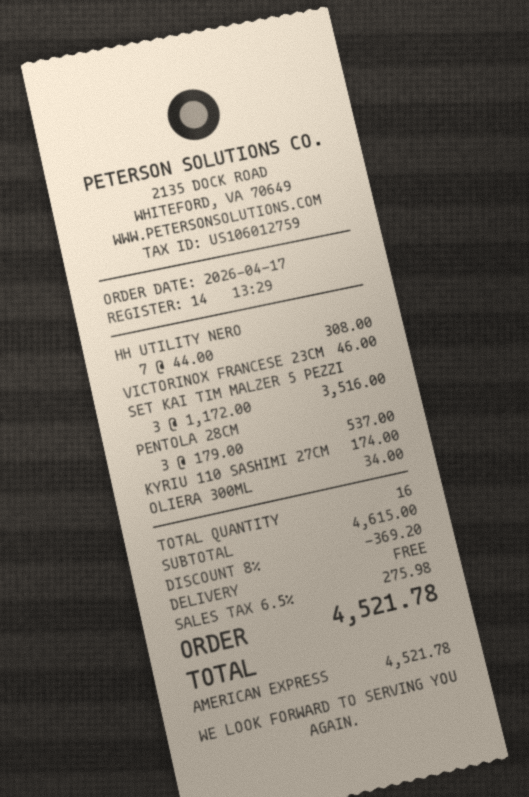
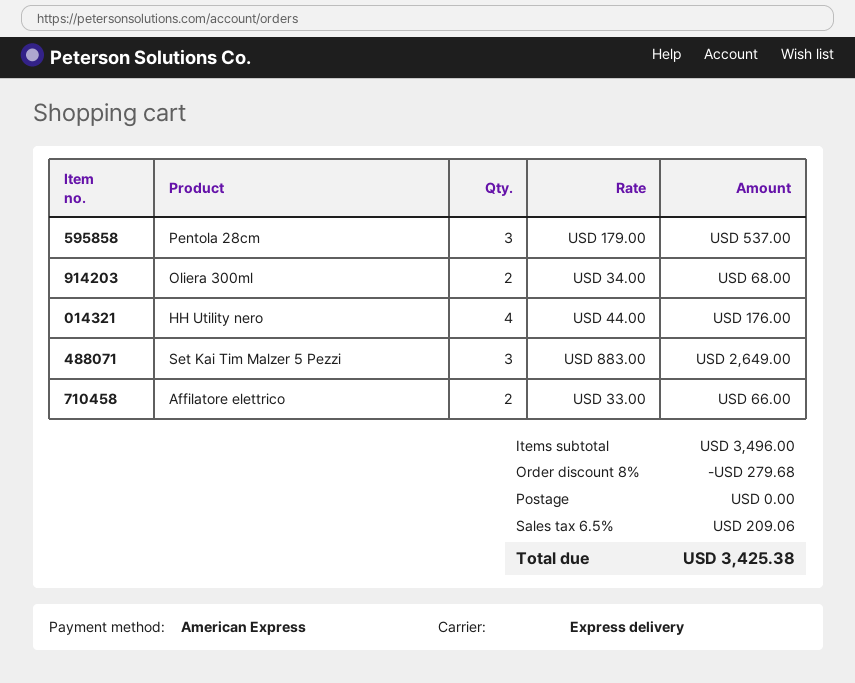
HH UTILITY NERO: 7 x 44.00 = 308.00 -> 4 x 44.00 = 176.00
VICTORINOX FRANCESE 23CM: 1 x 46.00 = 46.00 -> none
SET KAI TIM MALZER 5 PEZZI: 3 x 1172.00 = 3516.00 -> 3 x 883.00 = 2649.00
KYRIU 110 SASHIMI 27CM: 1 x 174.00 = 174.00 -> none
OLIERA 300ML: 1 x 34.00 = 34.00 -> 2 x 34.00 = 68.00
Affilatore elettrico: none -> 2 x 33.00 = 66.00
subtotal: 4615.00 -> 3496.00
discount: 8% = 369.20 -> 8% = 279.68
tax: 6.5% = 275.98 -> 6.5% = 209.06
total: 4521.78 -> 3425.38

